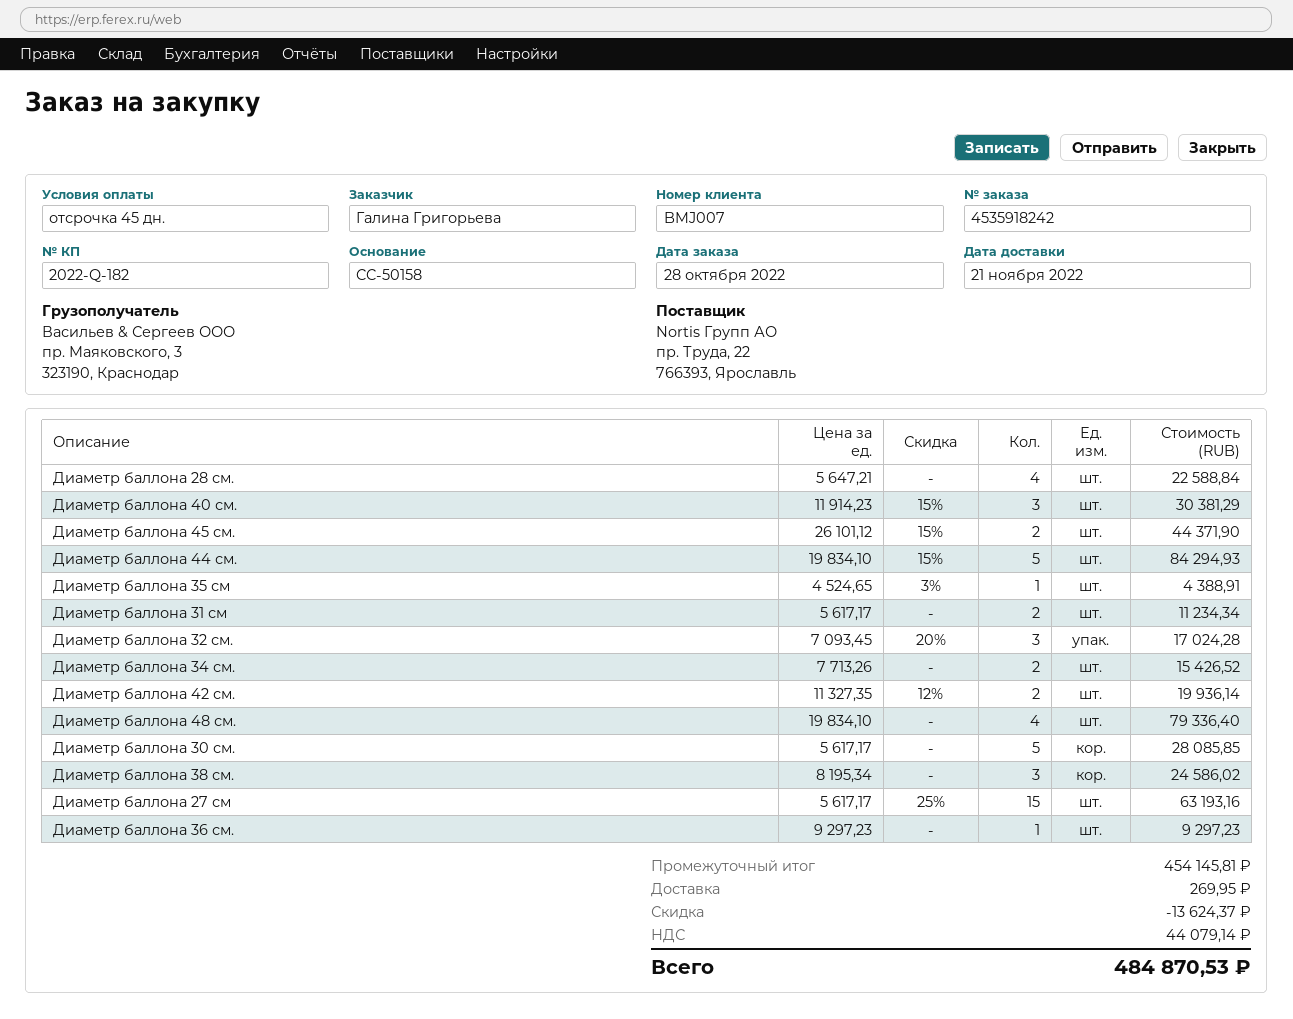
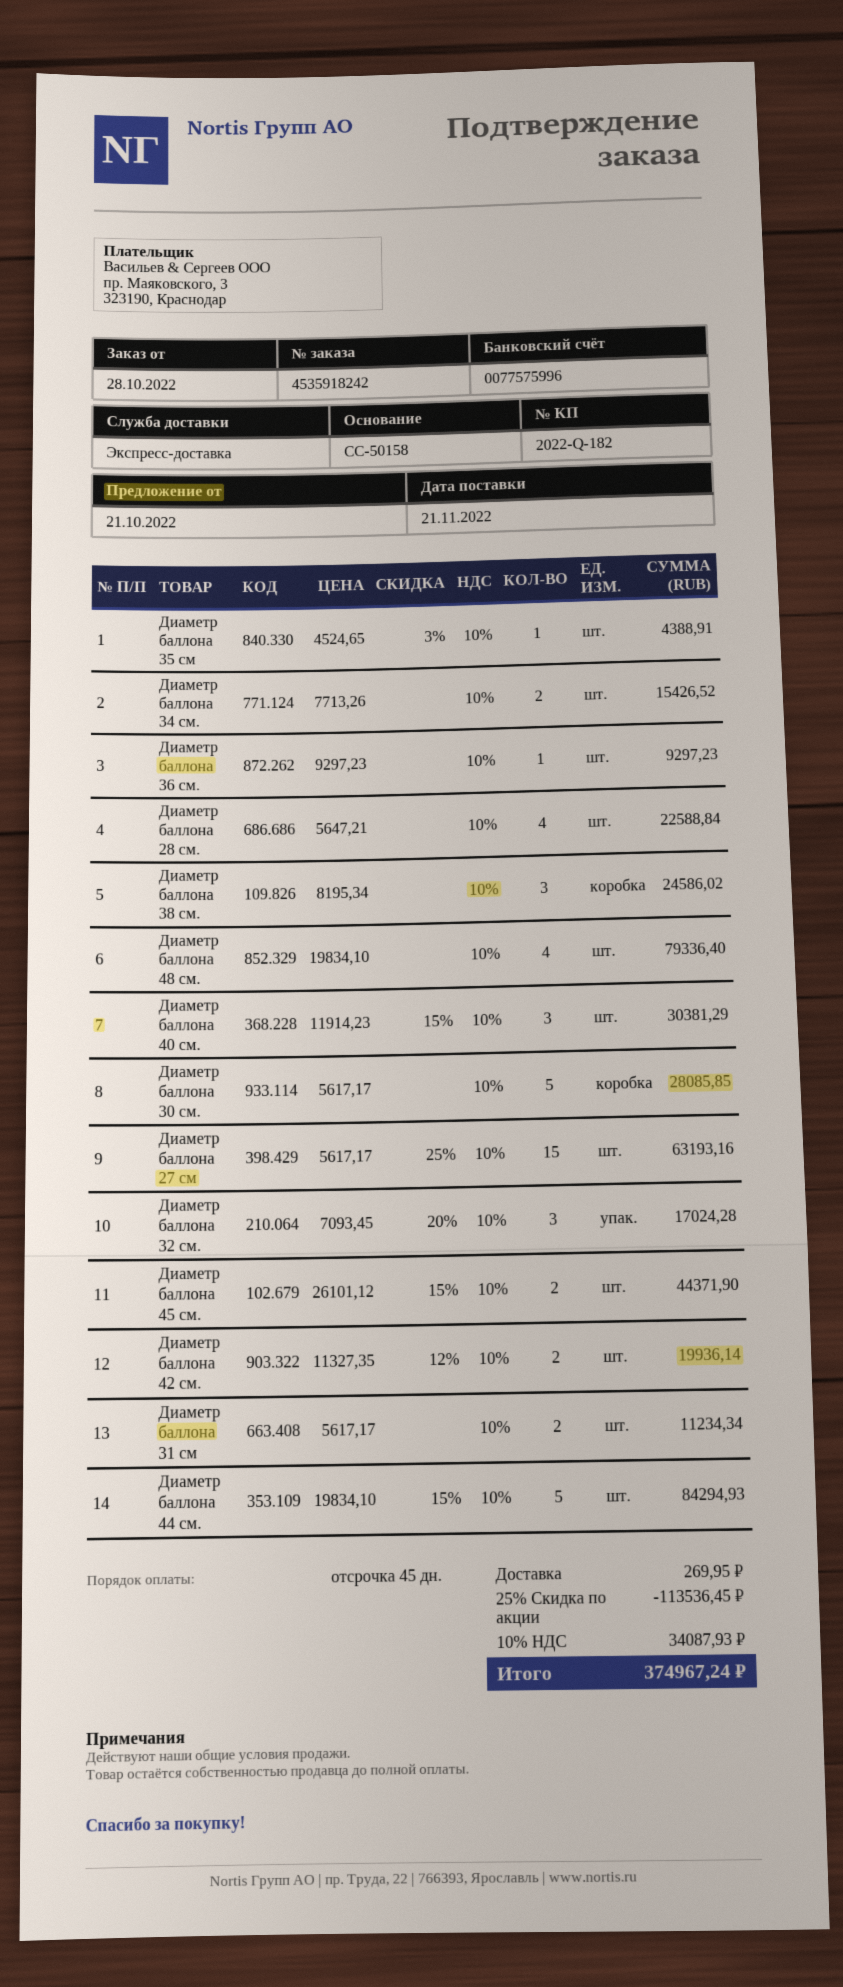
discount: 13624.37 -> 113536.45
tax: 44079.14 -> 34087.93
total: 484870.53 -> 374967.24

